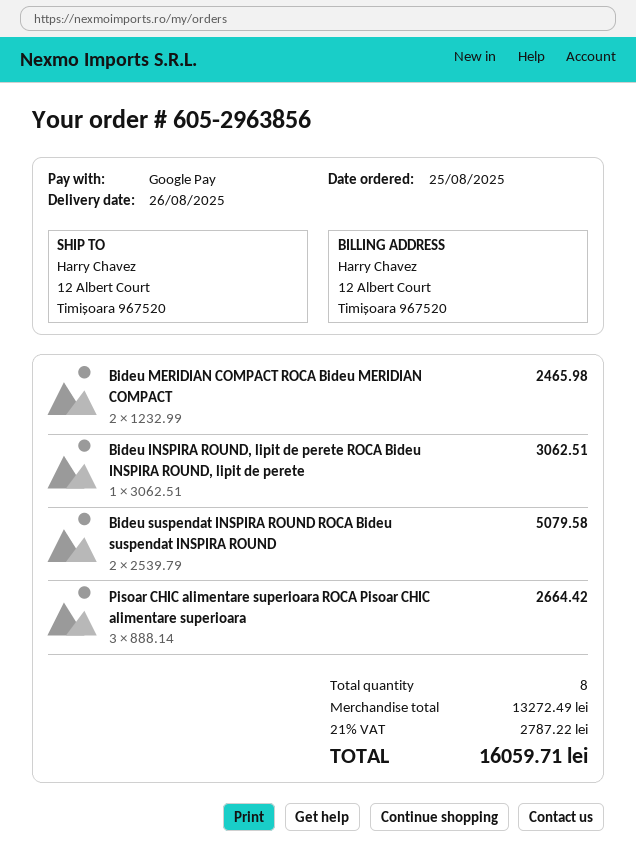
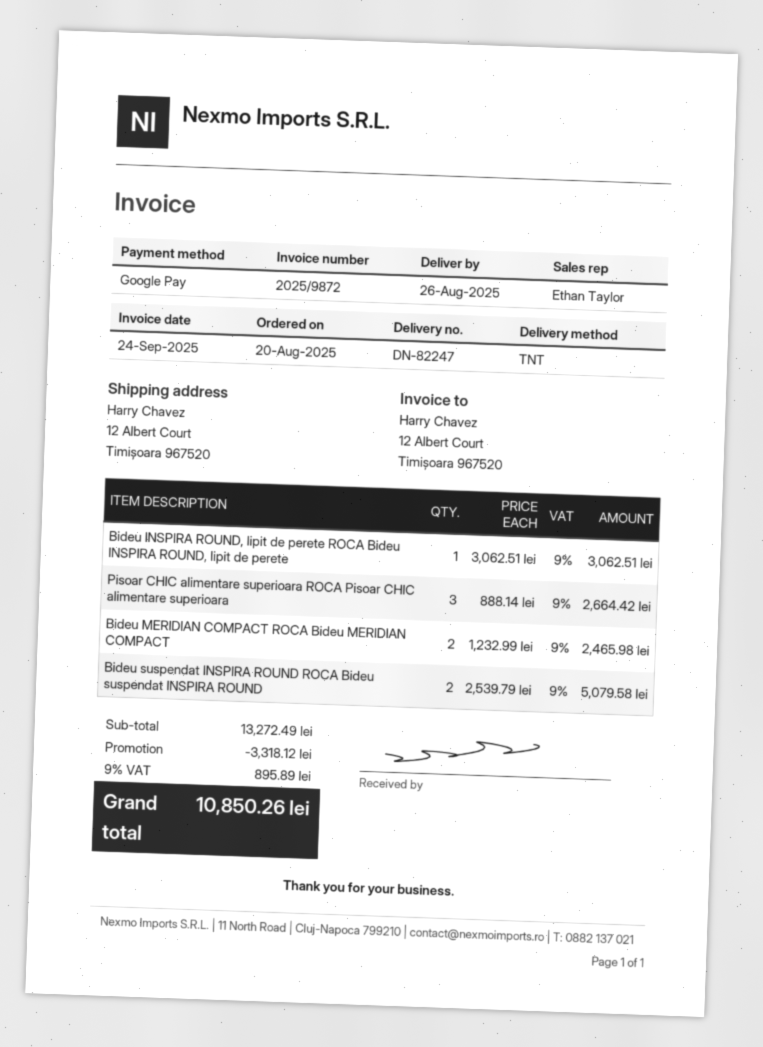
order date: 2025-08-25 -> 2025-08-20
discount: none -> 3318.12
tax: 21% = 2787.22 -> 9% = 895.89
total: 16059.71 -> 10850.26

